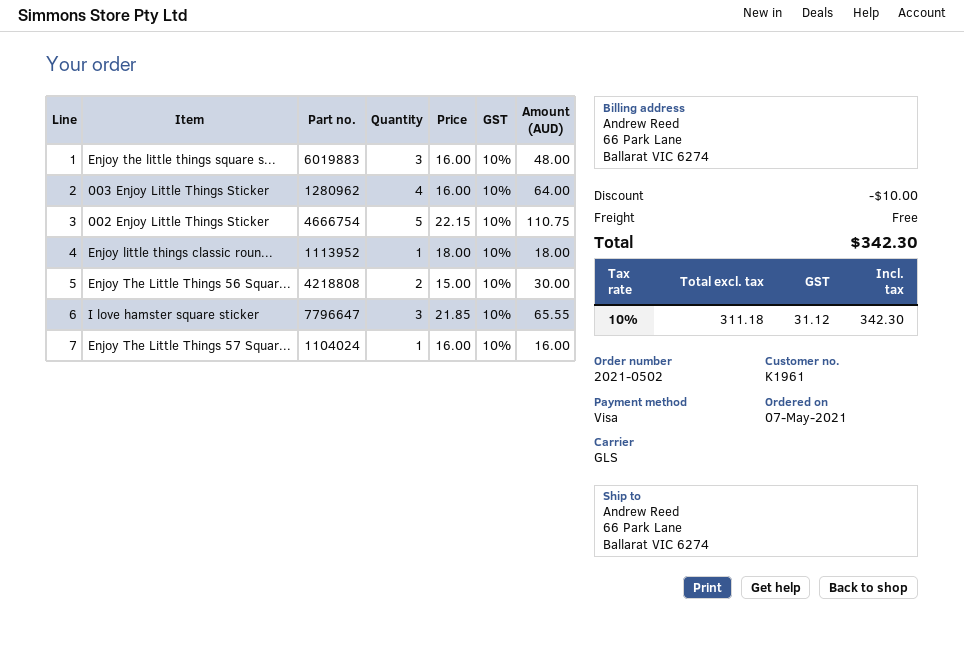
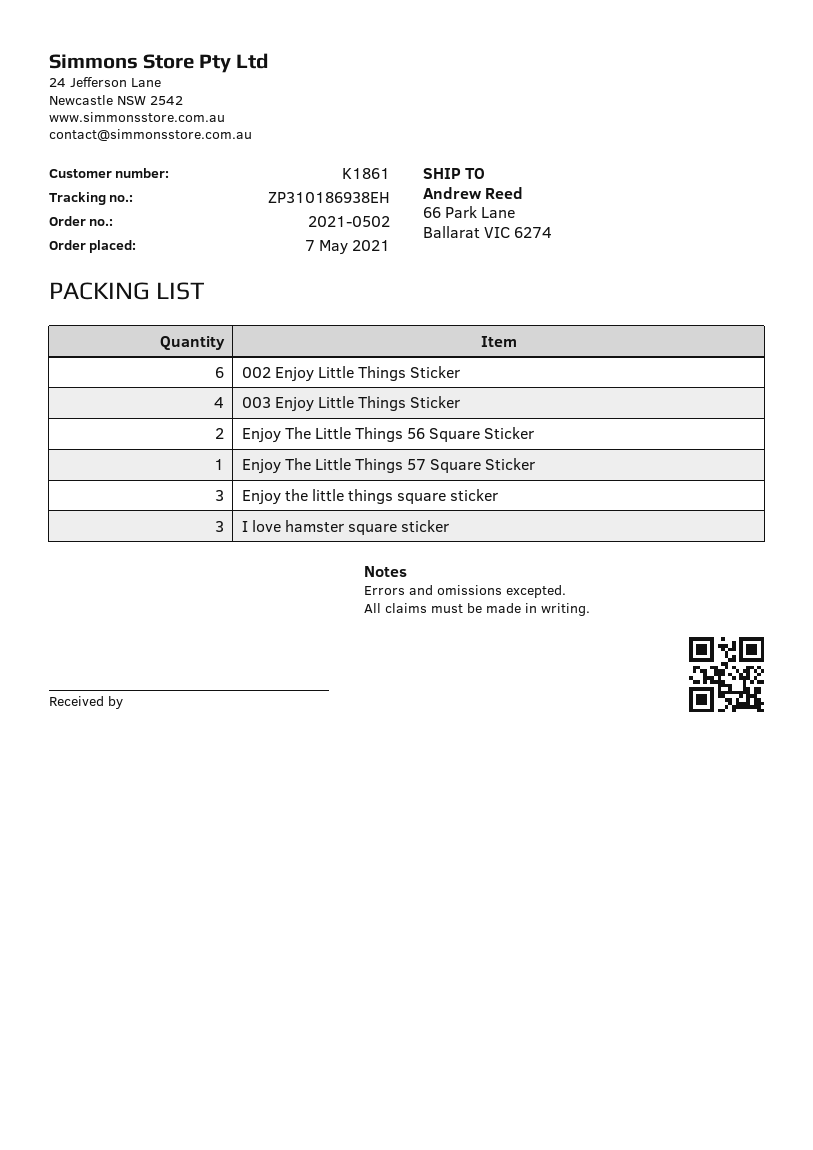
customer number: K1961 -> K1861
002 Enjoy Little Things Sticker: 5 -> 6
Enjoy little things classic roun...: 1 -> none

